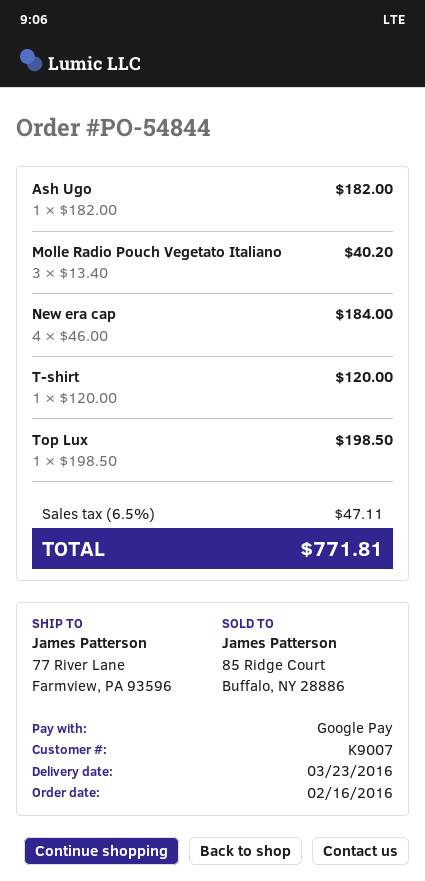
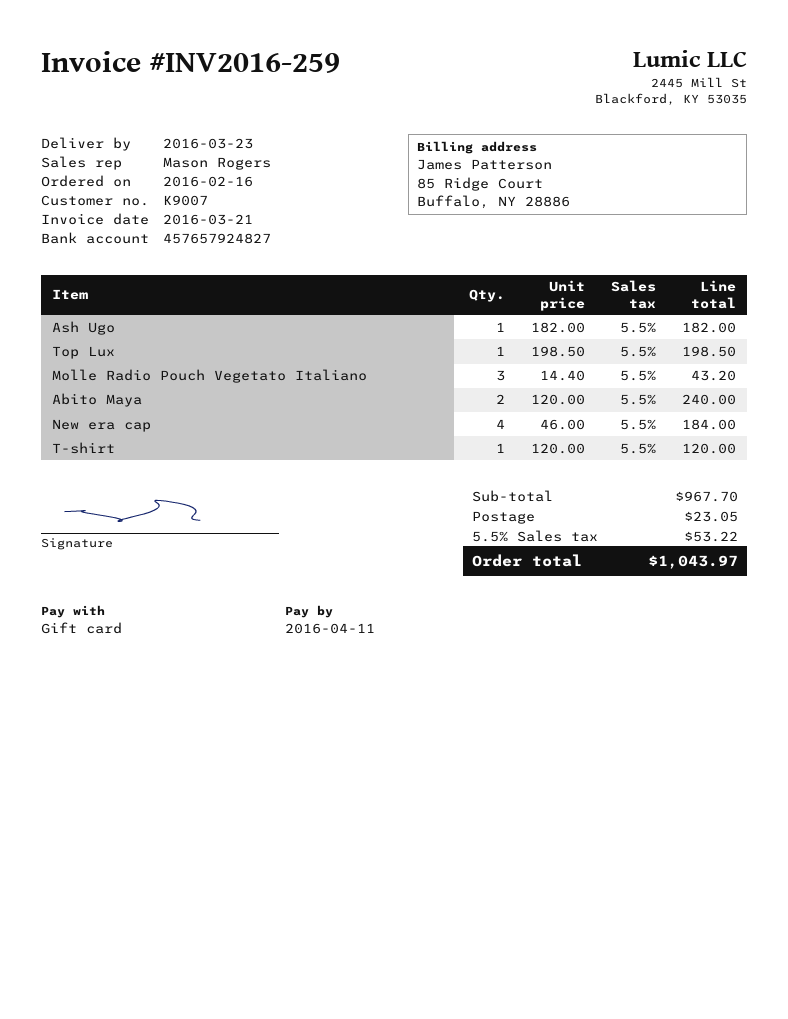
payment method: Google Pay -> gift card
Molle Radio Pouch Vegetato Italiano: 3 x 13.40 = 40.20 -> 3 x 14.40 = 43.20
Abito Maya: none -> 2 x 120.00 = 240.00
shipping: none -> 23.05
tax: 6.5% = 47.11 -> 5.5% = 53.22
total: 771.81 -> 1043.97

